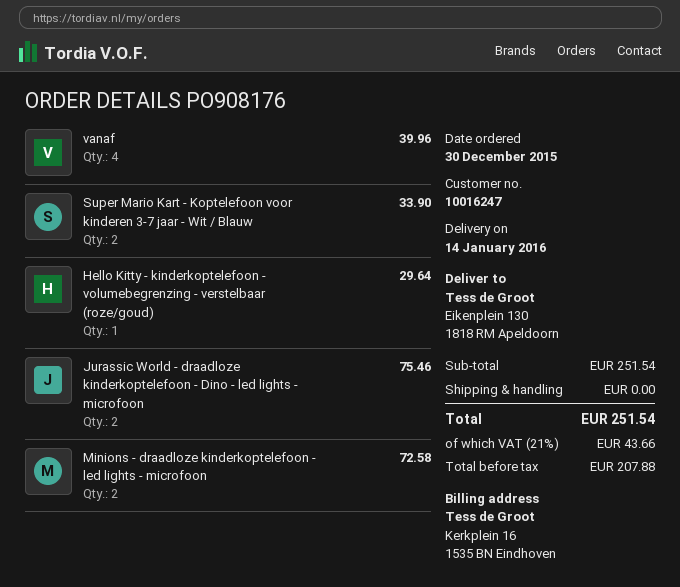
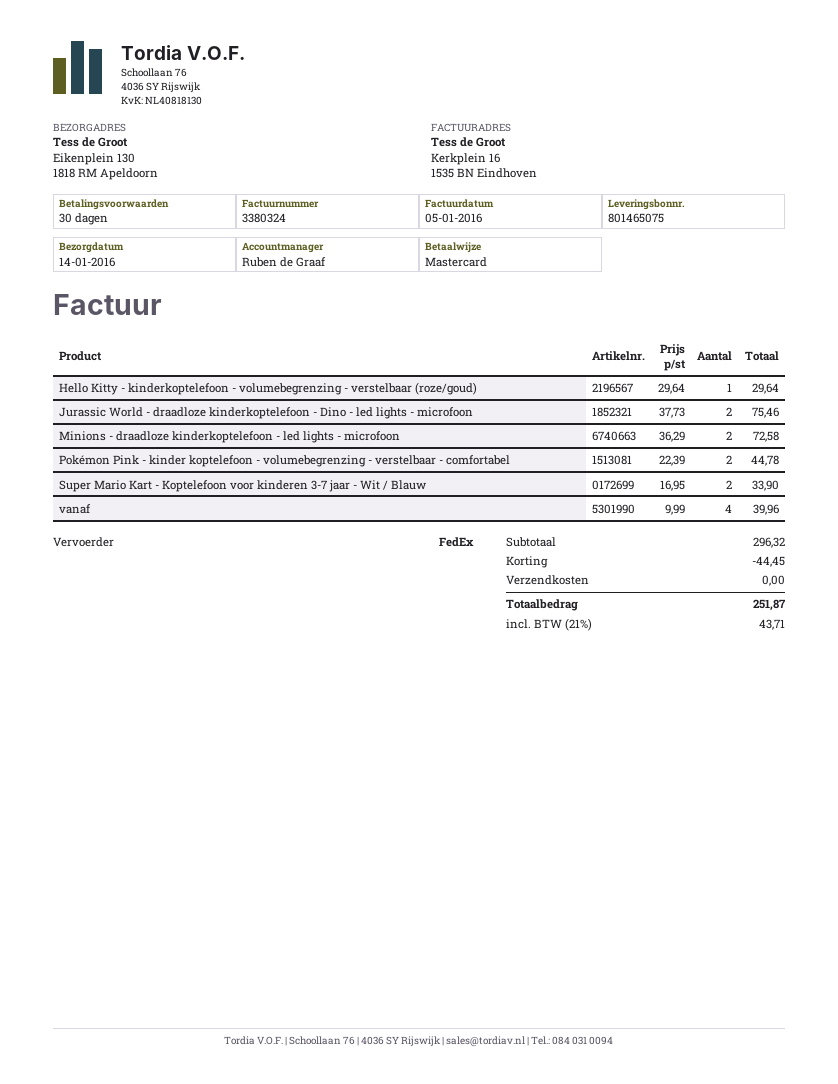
Pokémon Pink - kinder koptelefoon - volumebegrenzing - verstelbaar - comfortabel: none -> 2 for 44.78
subtotal: 251.54 -> 296.32
discount: none -> 44.45
tax: 21% = 43.66 -> 21% = 43.71
total: 251.54 -> 251.87

